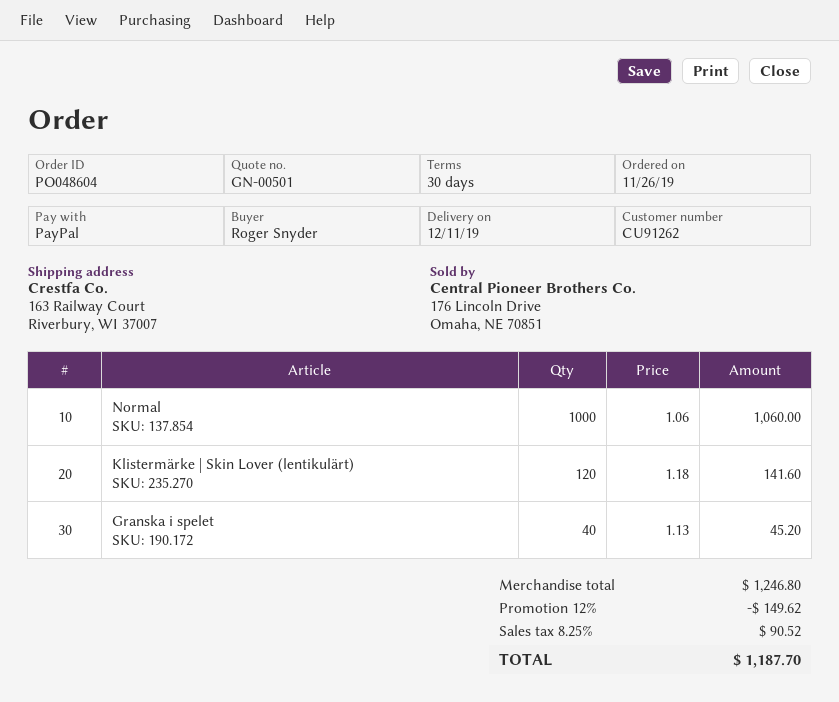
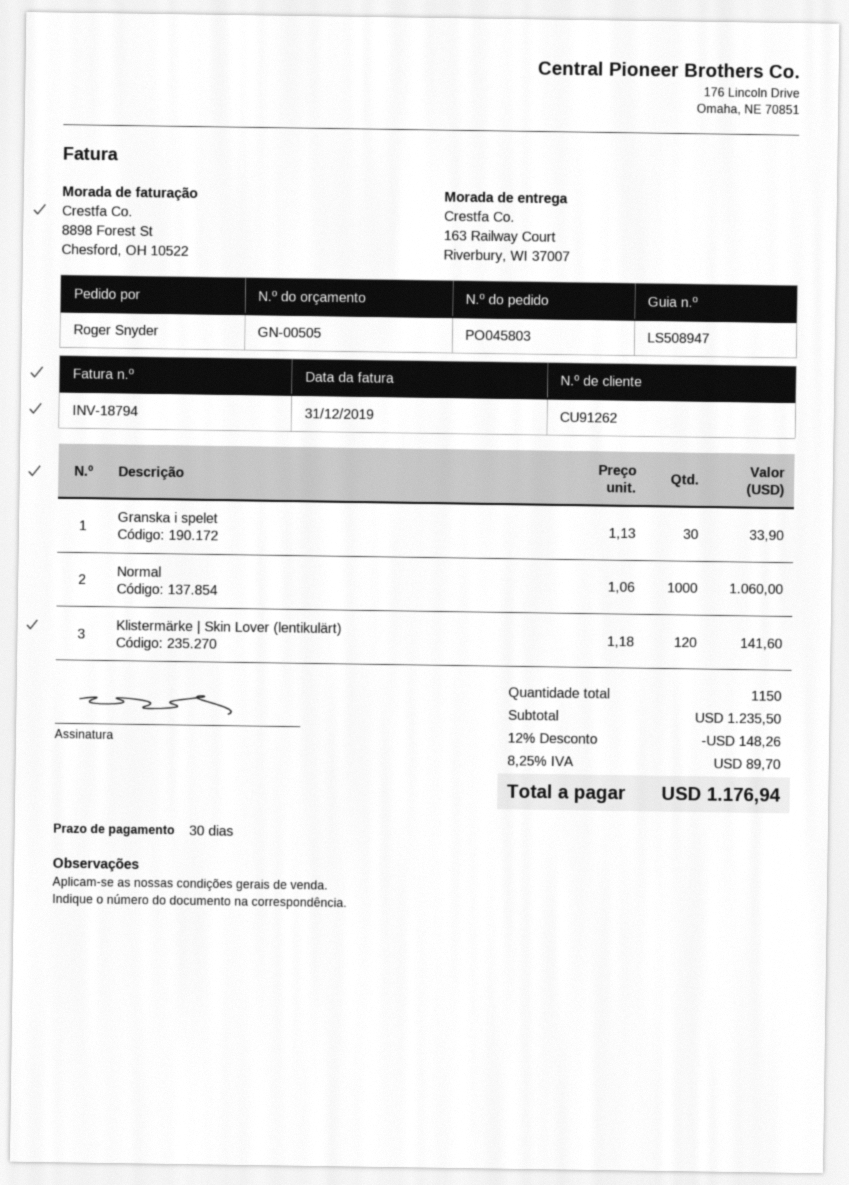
quote number: GN-00501 -> GN-00505
order number: PO048604 -> PO045803
Granska i spelet: 40 x 1.13 = 45.20 -> 30 x 1.13 = 33.90
subtotal: 1246.80 -> 1235.50
discount: 12% = 149.62 -> 12% = 148.26
tax: 8.25% = 90.52 -> 8.25% = 89.70
total: 1187.70 -> 1176.94

